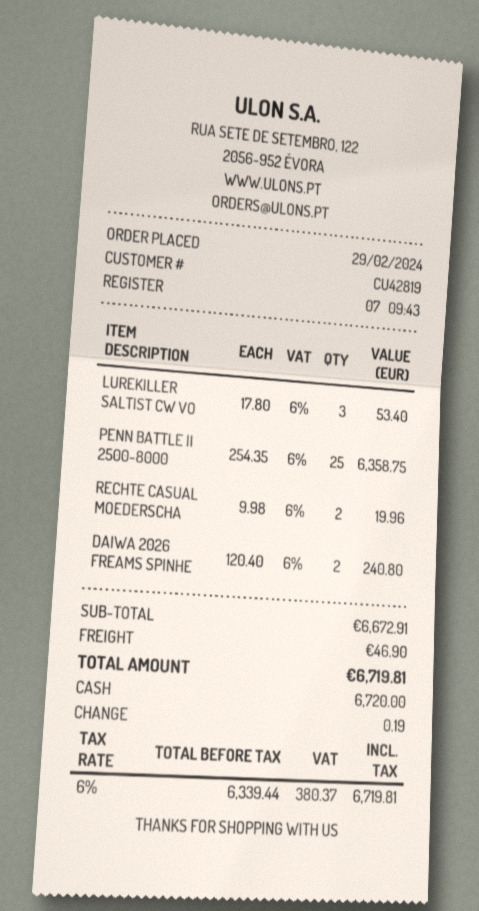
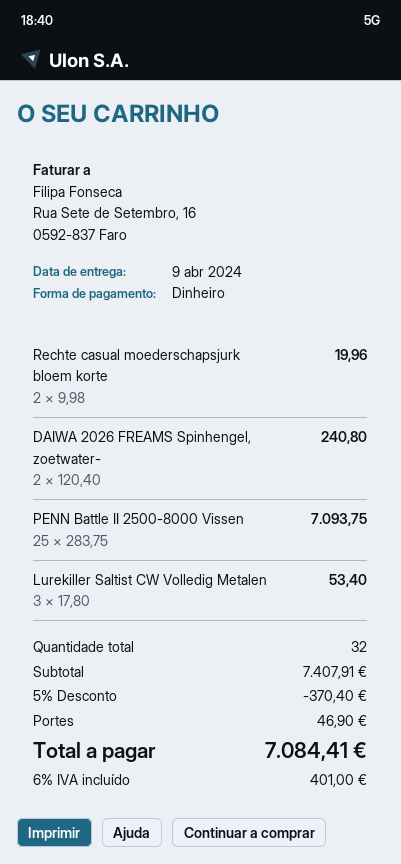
PENN BATTLE II 2500-8000: 25 x 254.35 = 6358.75 -> 25 x 283.75 = 7093.75
subtotal: 6672.91 -> 7407.91
discount: none -> 5% = 370.40
tax: 6% = 380.37 -> 6% = 401.00
total: 6719.81 -> 7084.41

